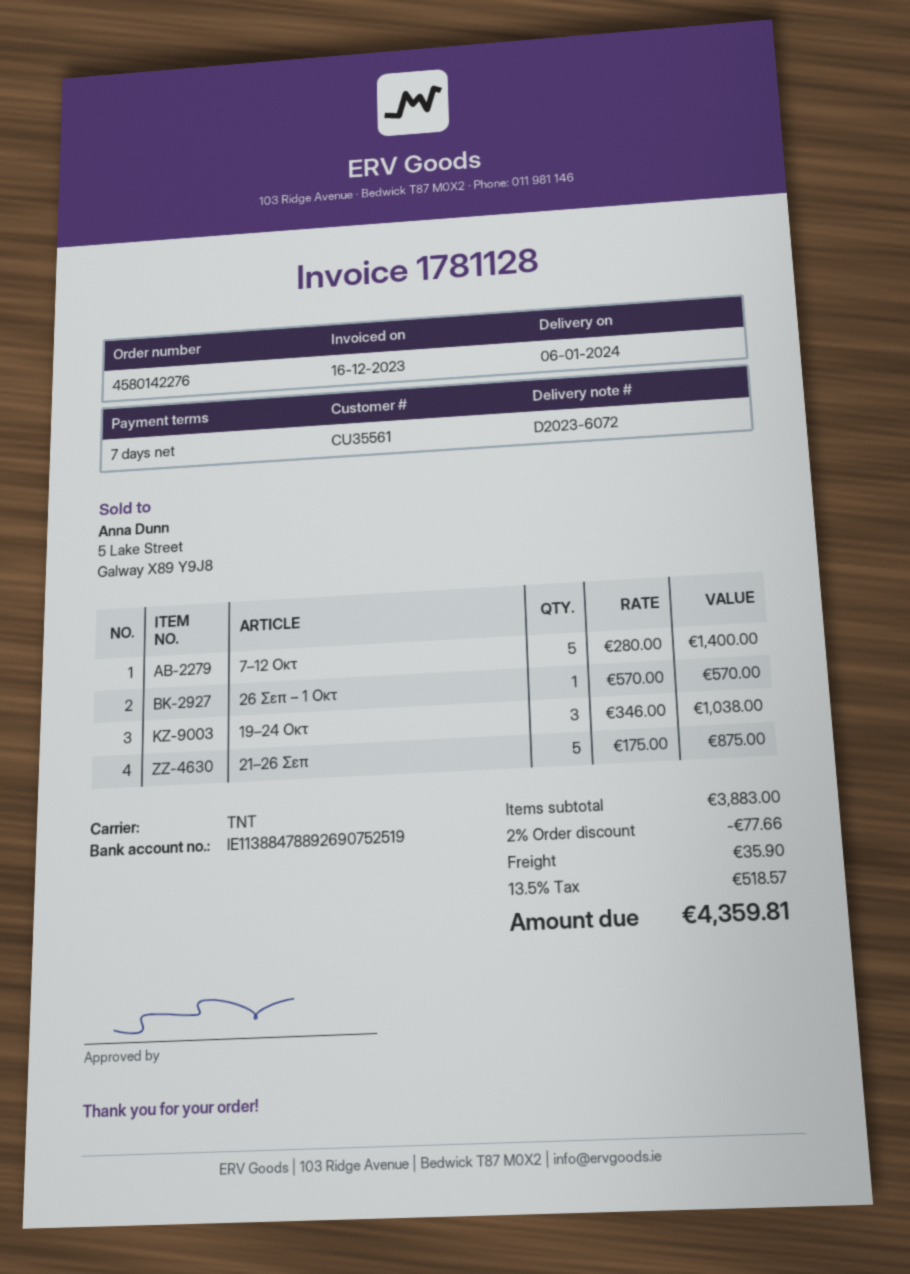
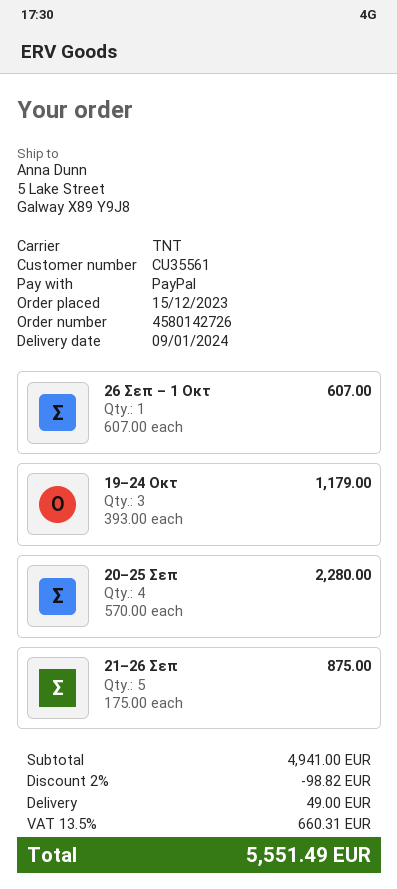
order number: 4580142276 -> 4580142726
delivery date: 2024-01-06 -> 2024-01-09
7–12 Οκτ: 5 x 280.00 = 1400.00 -> none
26 Σεπ – 1 Οκτ: 1 x 570.00 = 570.00 -> 1 x 607.00 = 607.00
19–24 Οκτ: 3 x 346.00 = 1038.00 -> 3 x 393.00 = 1179.00
20–25 Σεπ: none -> 4 x 570.00 = 2280.00
subtotal: 3883.00 -> 4941.00
discount: 2% = 77.66 -> 2% = 98.82
shipping: 35.90 -> 49.00
tax: 13.5% = 518.57 -> 13.5% = 660.31
total: 4359.81 -> 5551.49

